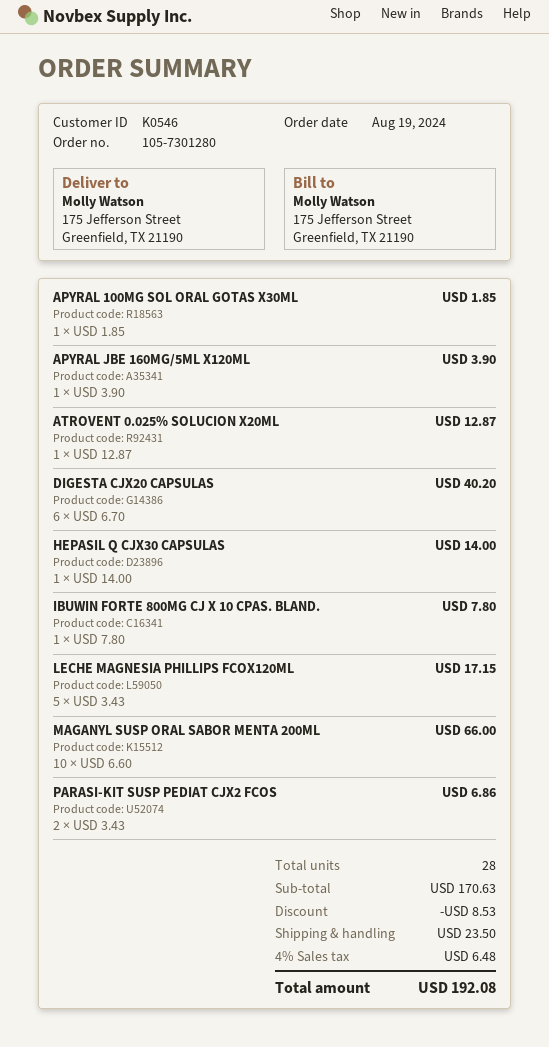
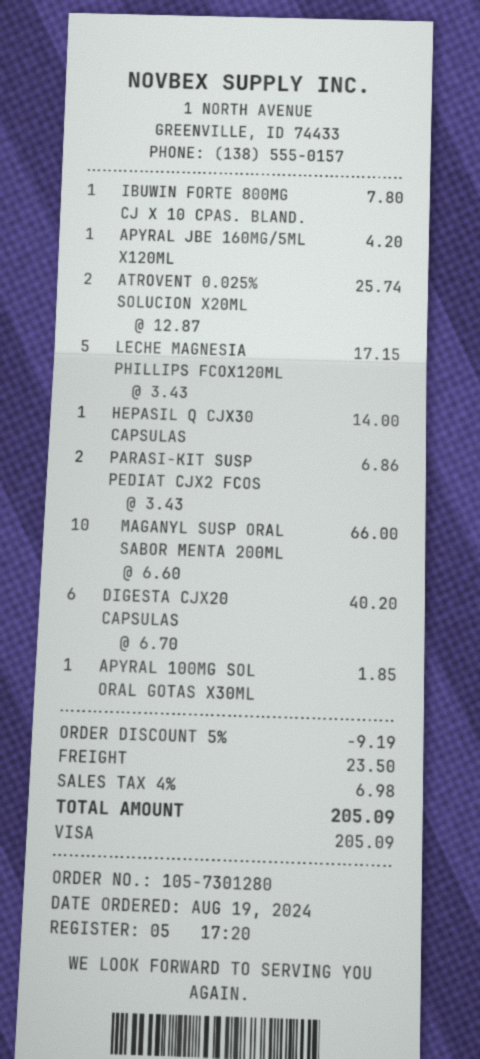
APYRAL JBE 160MG/5ML X120ML: 1 x 3.90 = 3.90 -> 1 x 4.20 = 4.20
ATROVENT 0.025% SOLUCION X20ML: 1 x 12.87 = 12.87 -> 2 x 12.87 = 25.74
discount: 8.53 -> 9.19
tax: 4% = 6.48 -> 4% = 6.98
total: 192.08 -> 205.09

